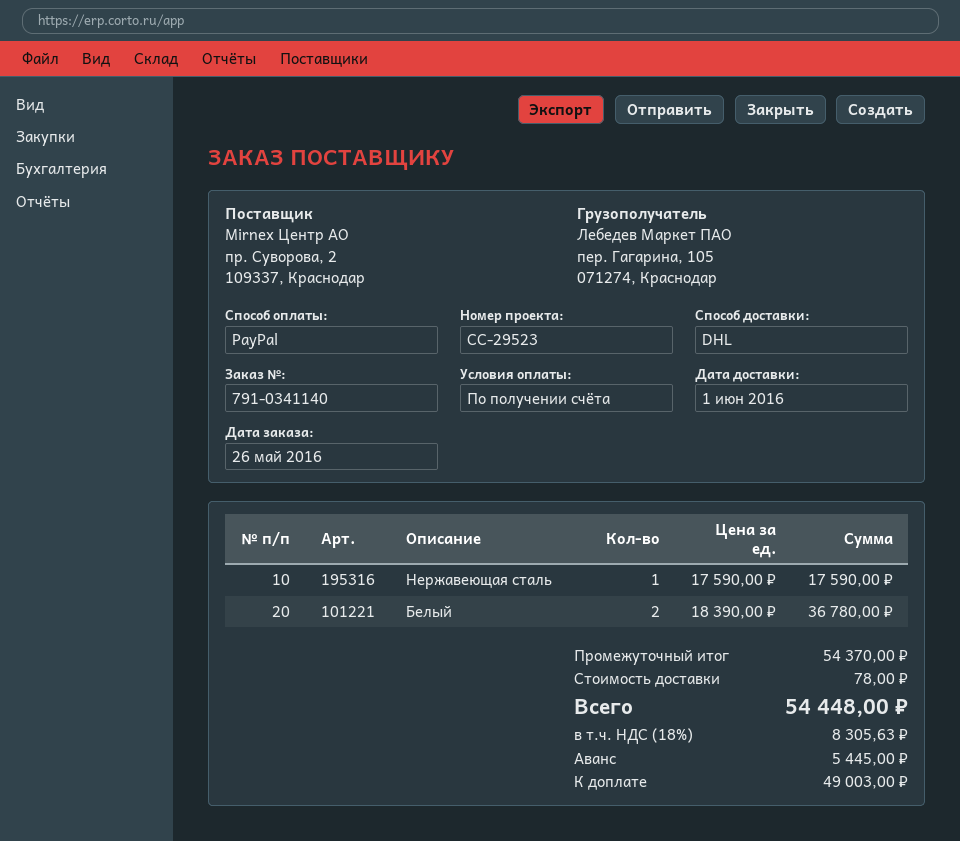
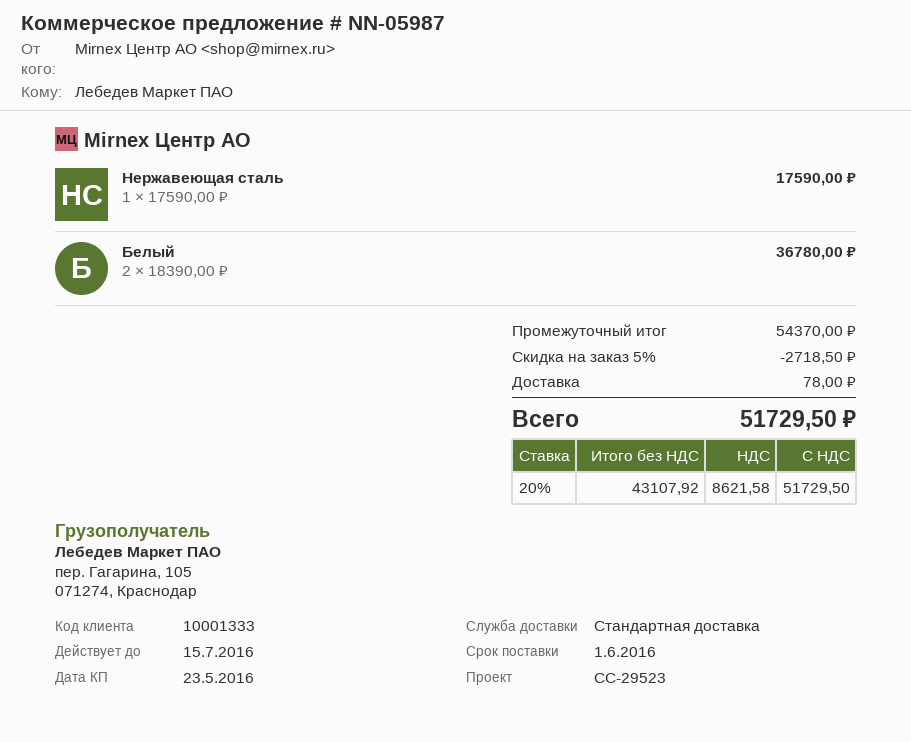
shipping method: DHL -> standard
discount: none -> 5% = 2718.50
tax: 18% = 8305.63 -> 20% = 8621.58
total: 54448.00 -> 51729.50

